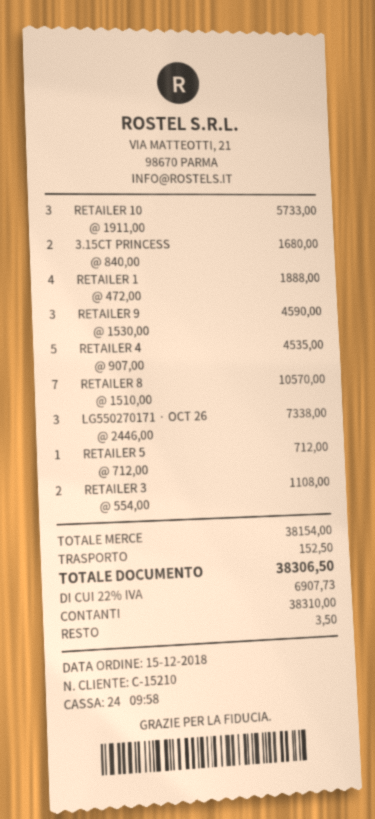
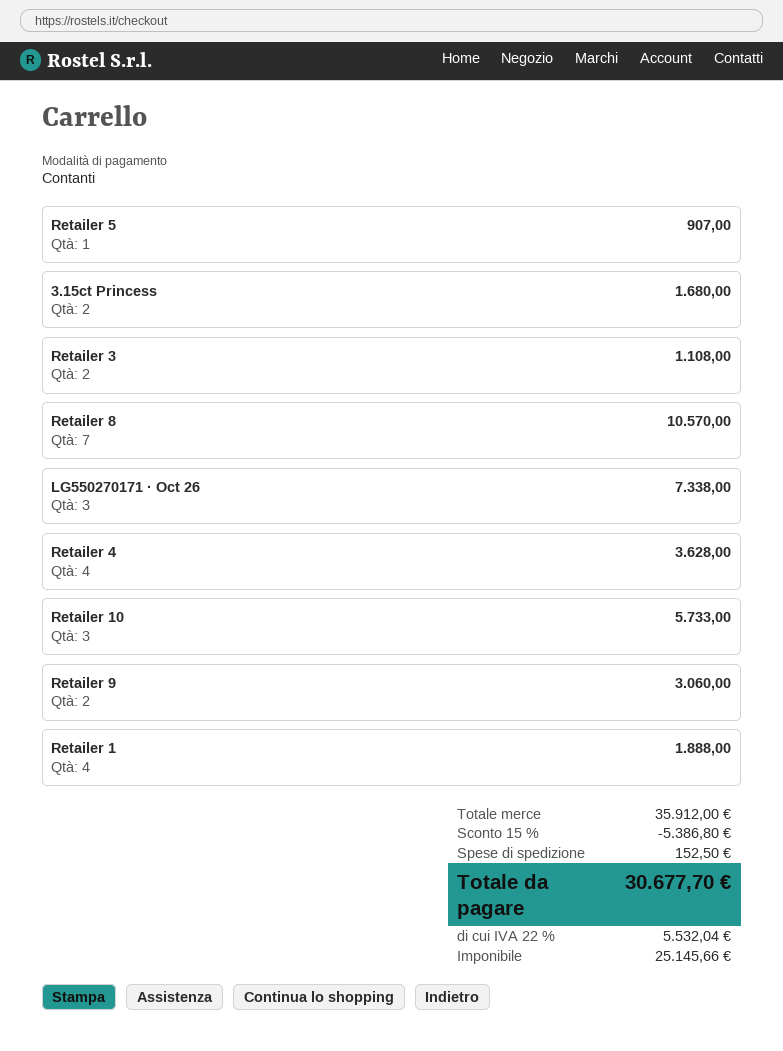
RETAILER 9: 3 for 4590.00 -> 2 for 3060.00
RETAILER 4: 5 for 4535.00 -> 4 for 3628.00
RETAILER 5: 1 for 712.00 -> 1 for 907.00
subtotal: 38154.00 -> 35912.00
discount: none -> 15% = 5386.80
tax: 22% = 6907.73 -> 22% = 5532.04
total: 38306.50 -> 30677.70

